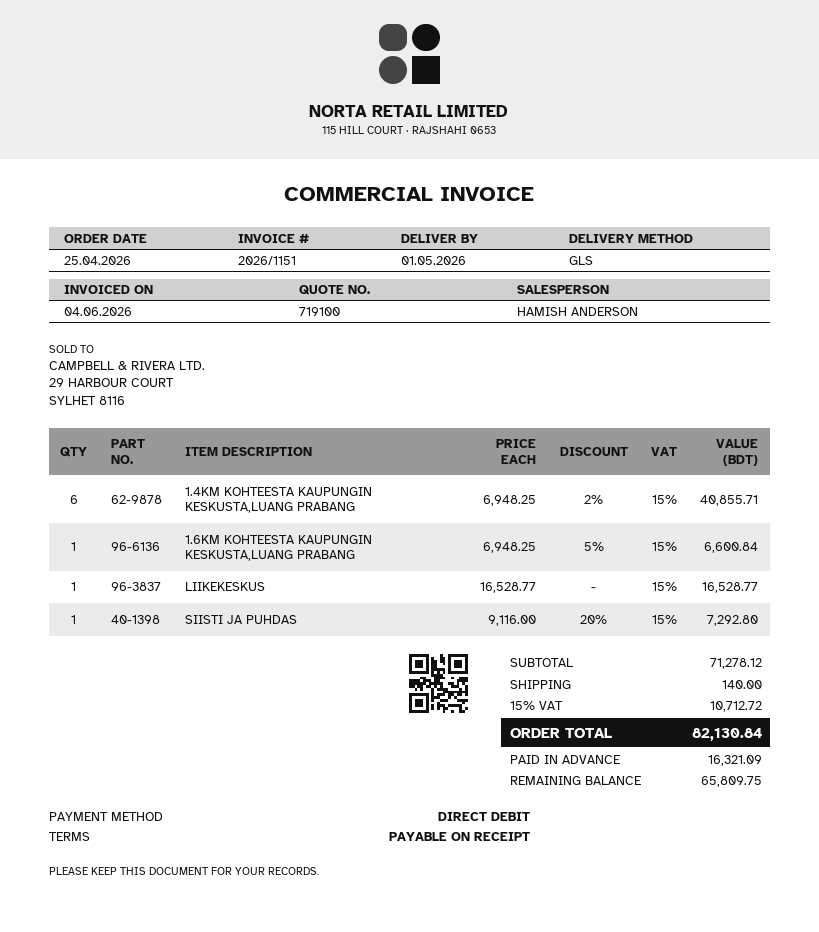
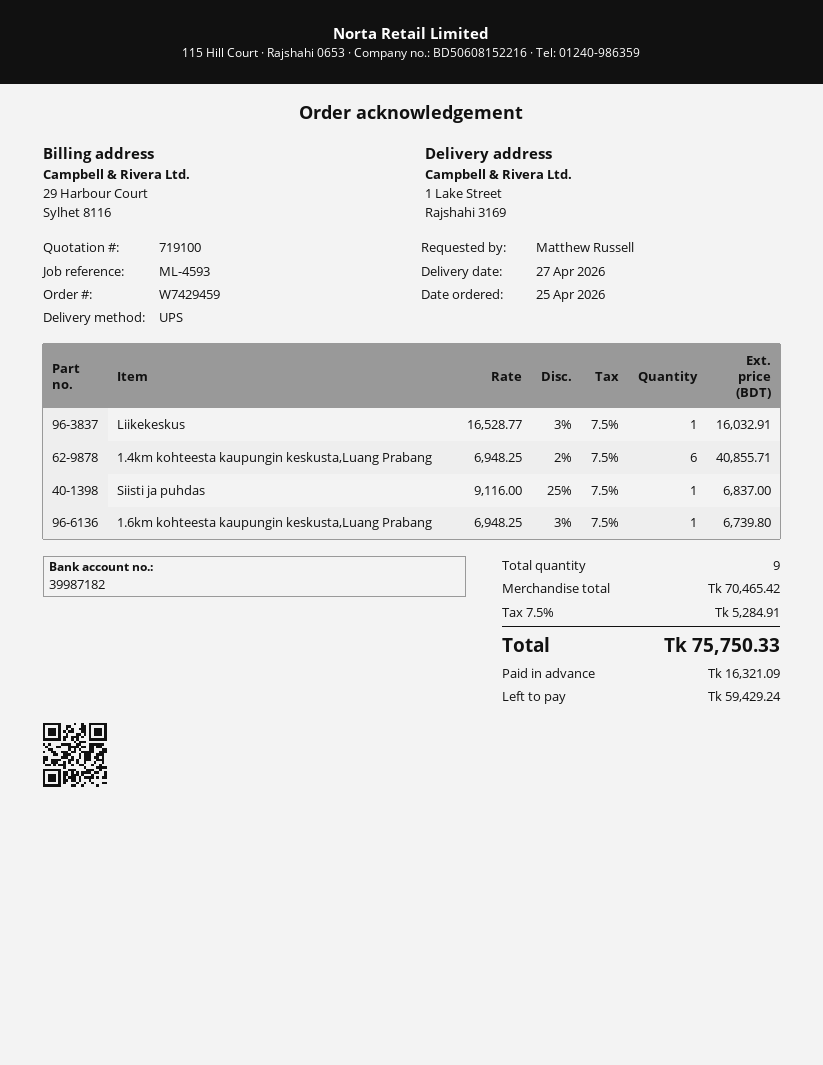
delivery date: 2026-05-01 -> 2026-04-27
shipping method: GLS -> UPS
1.6KM KOHTEESTA KAUPUNGIN KESKUSTA,LUANG PRABANG: 1 x 6948.25 - 5% = 6600.84 -> 1 x 6948.25 - 3% = 6739.80
LIIKEKESKUS: 1 x 16528.77 = 16528.77 -> 1 x 16528.77 - 3% = 16032.91
SIISTI JA PUHDAS: 1 x 9116.00 - 20% = 7292.80 -> 1 x 9116.00 - 25% = 6837.00
subtotal: 71278.12 -> 70465.42
shipping: 140.00 -> none
tax: 15% = 10712.72 -> 7.5% = 5284.91
total: 82130.84 -> 75750.33
balance: 65809.75 -> 59429.24

